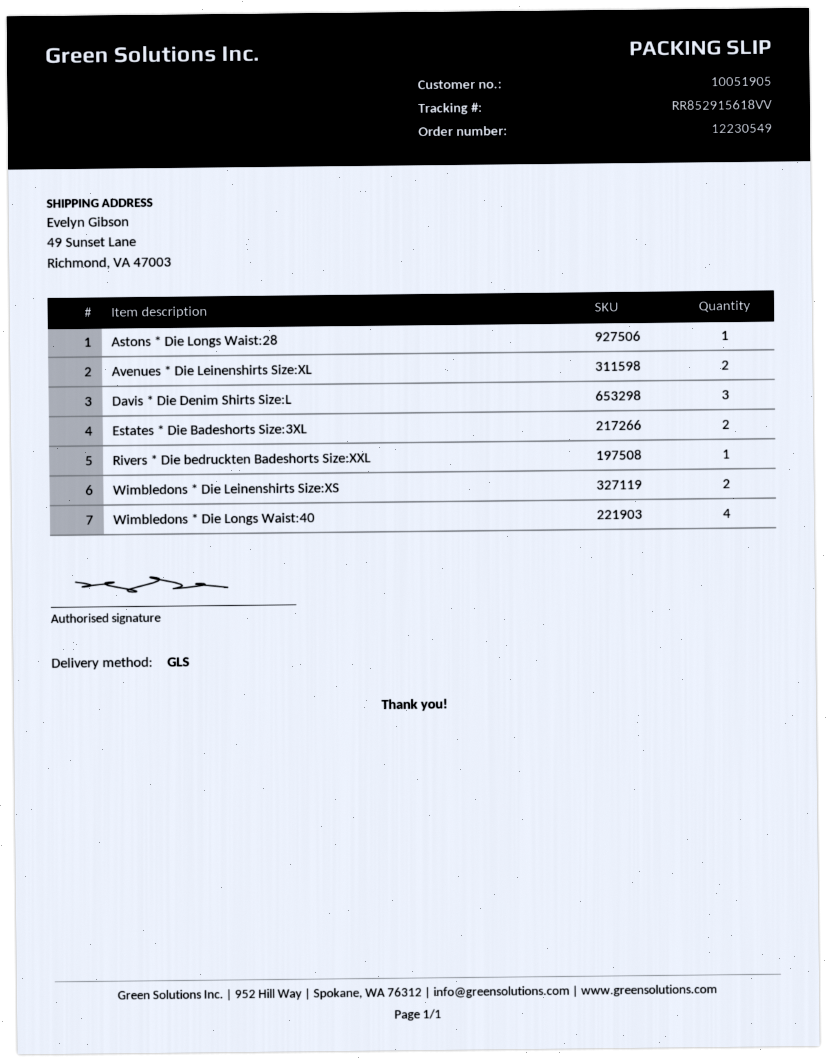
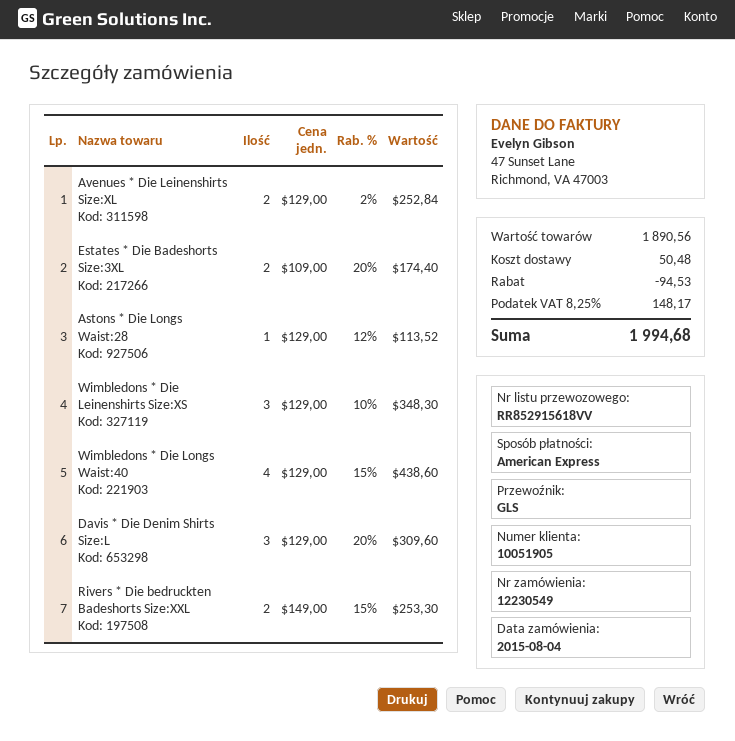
Rivers * Die bedruckten Badeshorts Size:XXL: 1 -> 2
Wimbledons * Die Leinenshirts Size:XS: 2 -> 3

